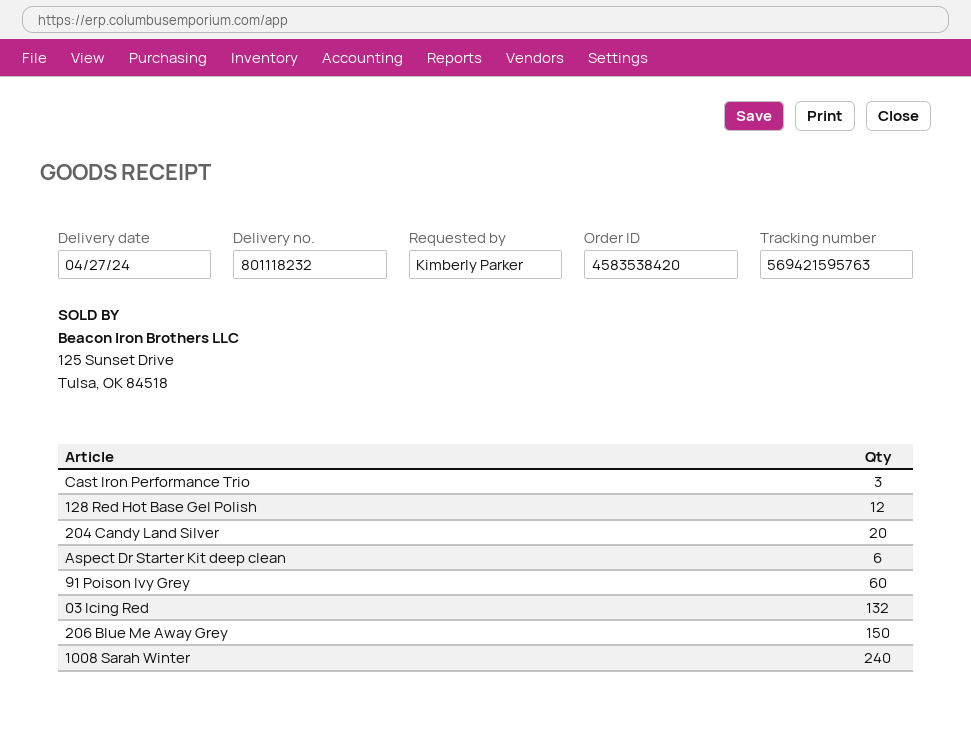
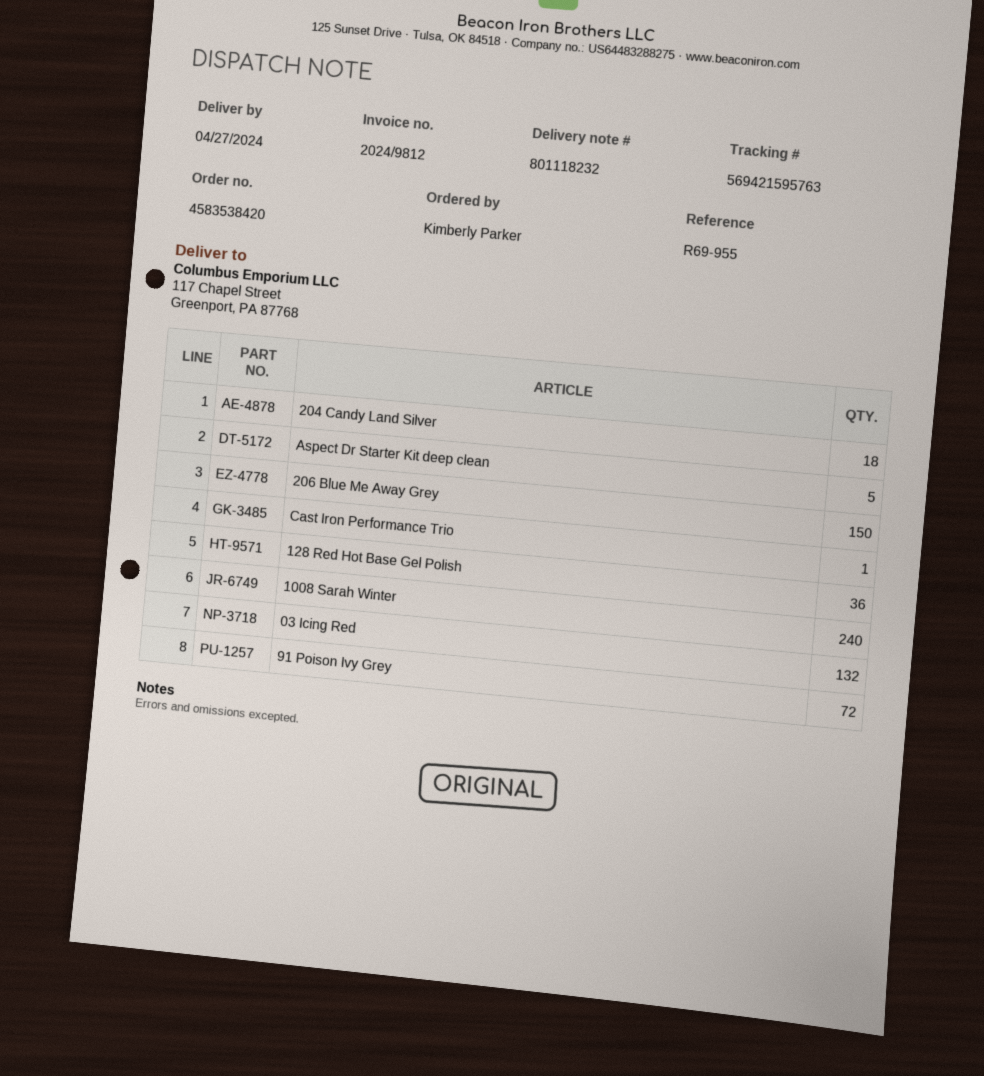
Cast Iron Performance Trio: 3 -> 1
128 Red Hot Base Gel Polish: 12 -> 36
204 Candy Land Silver: 20 -> 18
Aspect Dr Starter Kit deep clean: 6 -> 5
91 Poison Ivy Grey: 60 -> 72

